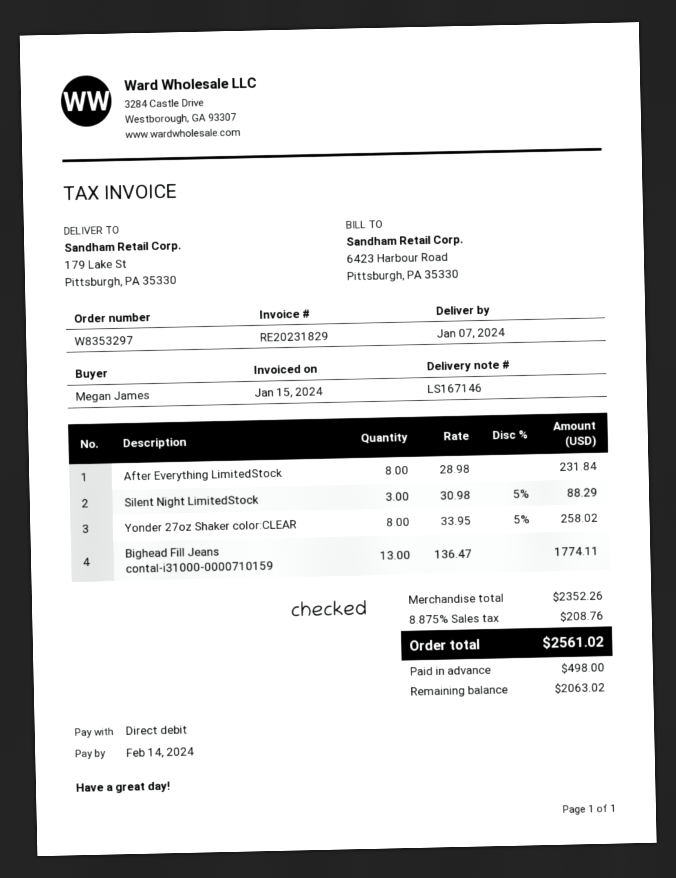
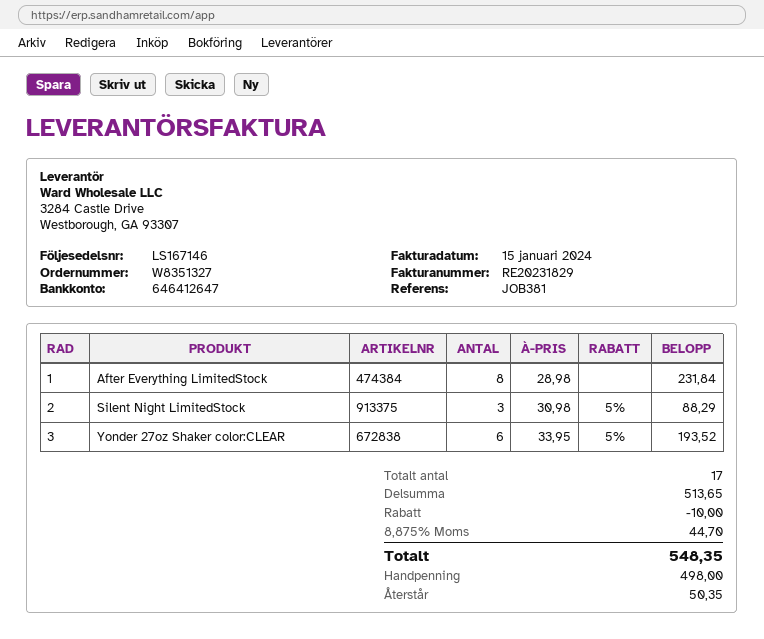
order number: W8353297 -> W8351327
Yonder 27oz Shaker color:CLEAR: 8 x 33.95 - 5% = 258.02 -> 6 x 33.95 - 5% = 193.52
Bighead Fill Jeans contal-i31000-0000710159: 13 x 136.47 = 1774.11 -> none
subtotal: 2352.26 -> 513.65
discount: none -> 10.00
tax: 8.875% = 208.76 -> 8.875% = 44.70
total: 2561.02 -> 548.35
balance: 2063.02 -> 50.35

